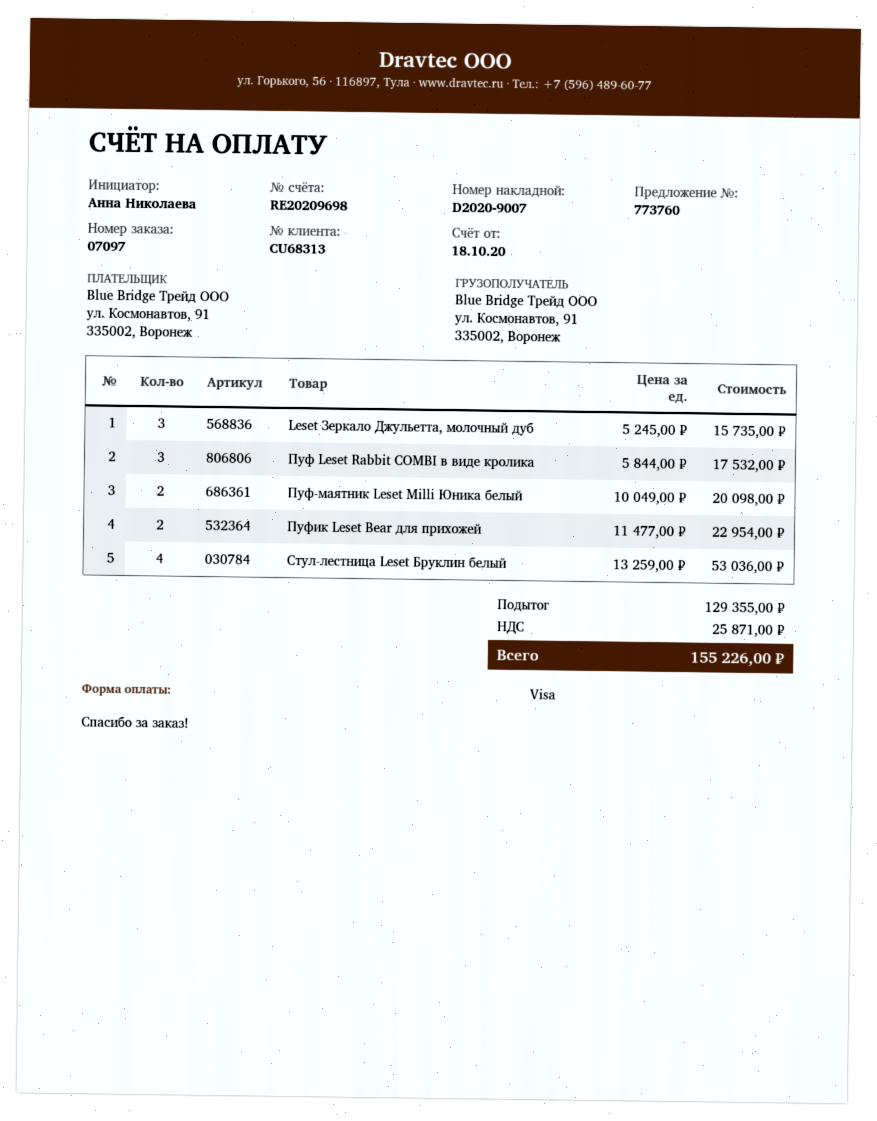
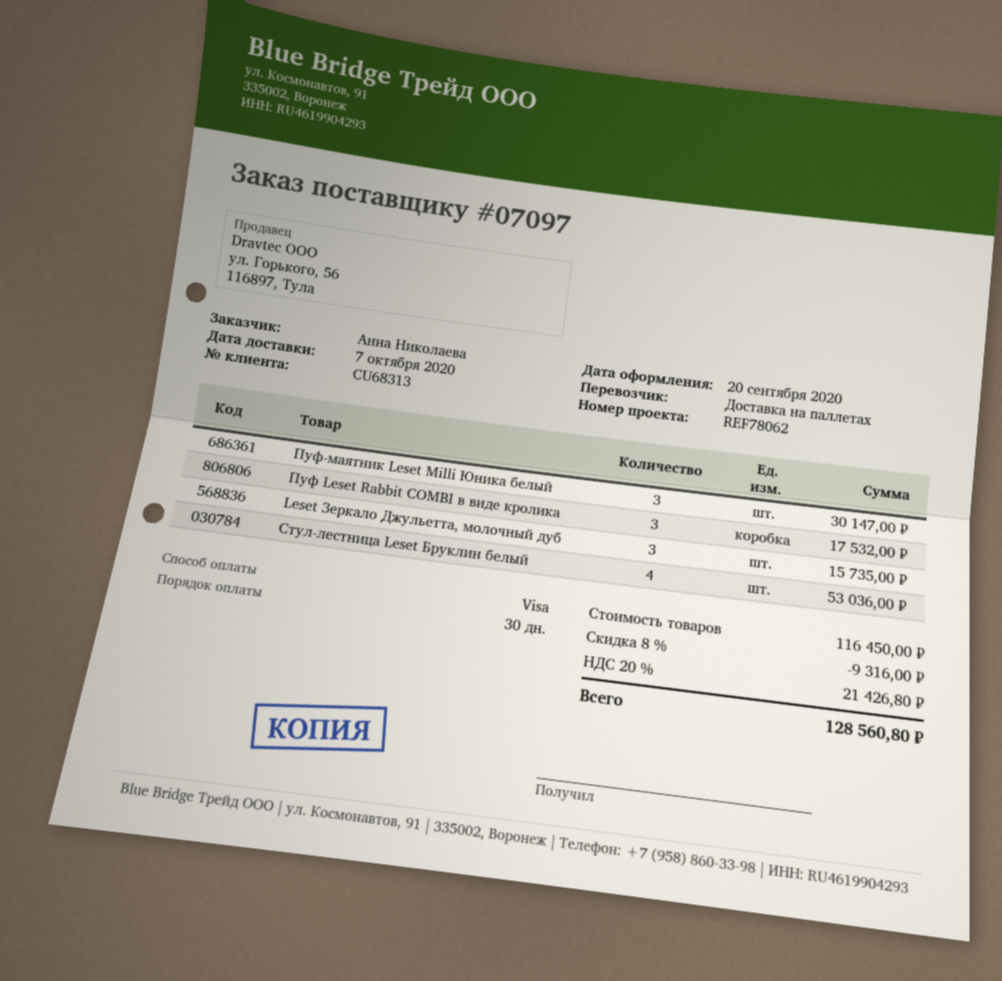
Пуф-маятник Leset Milli Юника белый: 2 for 20098.00 -> 3 for 30147.00
Пуфик Leset Bear для прихожей: 2 for 22954.00 -> none
subtotal: 129355.00 -> 116450.00
discount: none -> 8% = 9316.00
tax: 25871.00 -> 21426.80
total: 155226.00 -> 128560.80

